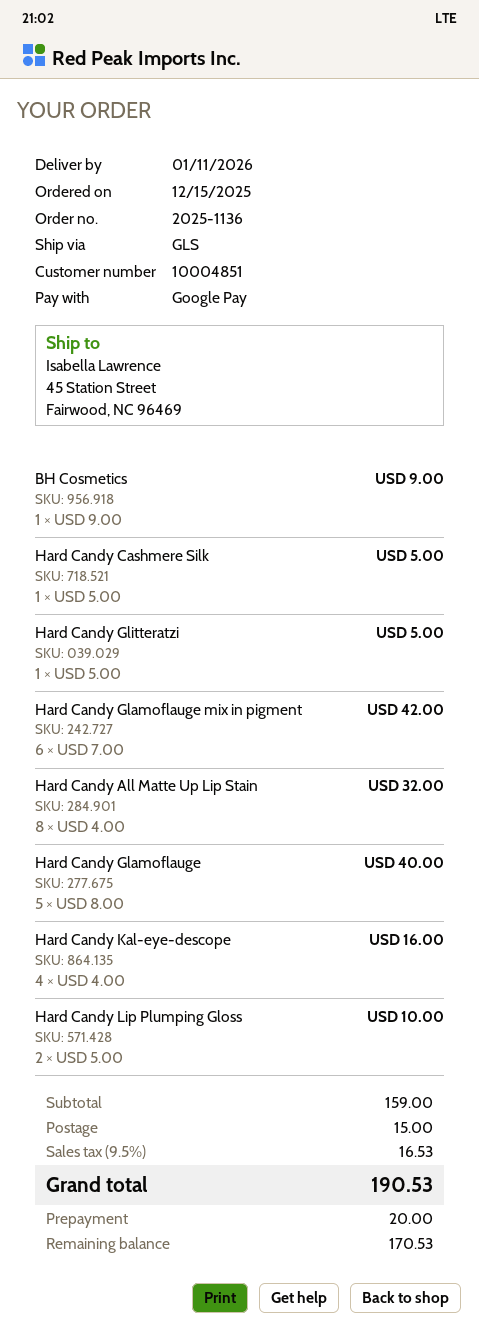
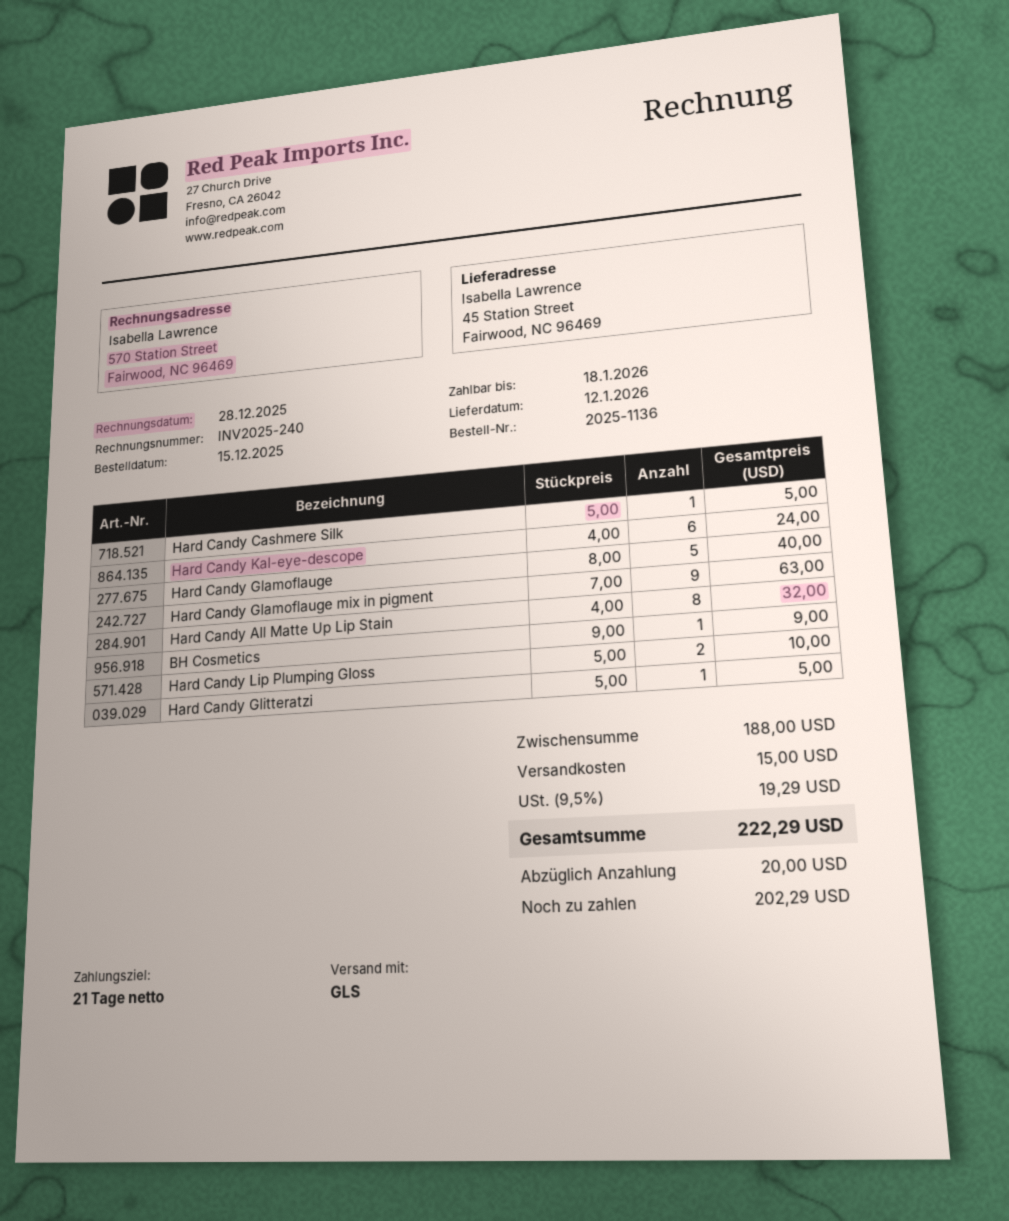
delivery date: 2026-01-11 -> 2026-01-12
Hard Candy Glamoflauge mix in pigment: 6 x 7.00 = 42.00 -> 9 x 7.00 = 63.00
Hard Candy Kal-eye-descope: 4 x 4.00 = 16.00 -> 6 x 4.00 = 24.00
subtotal: 159.00 -> 188.00
tax: 9.5% = 16.53 -> 9.5% = 19.29
total: 190.53 -> 222.29
balance: 170.53 -> 202.29

